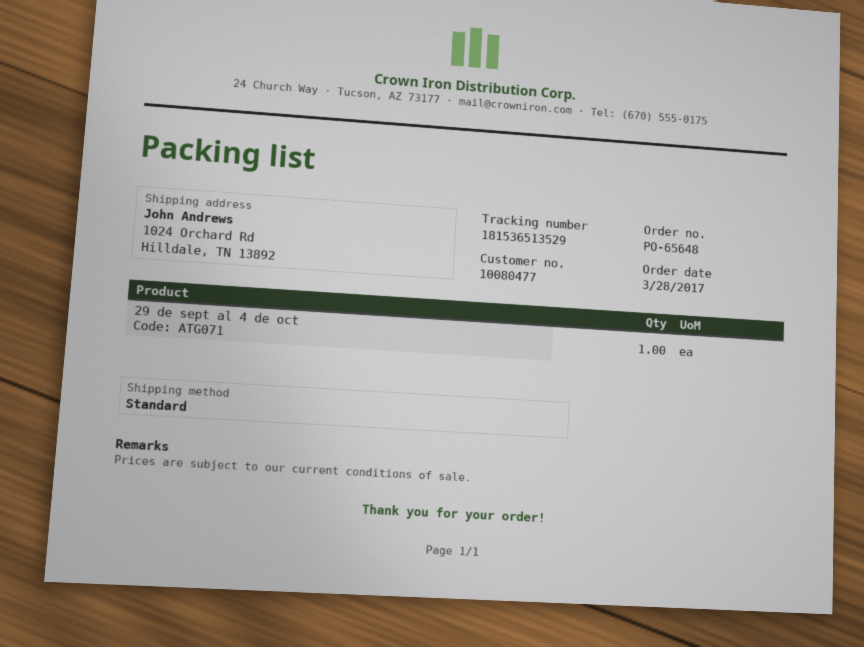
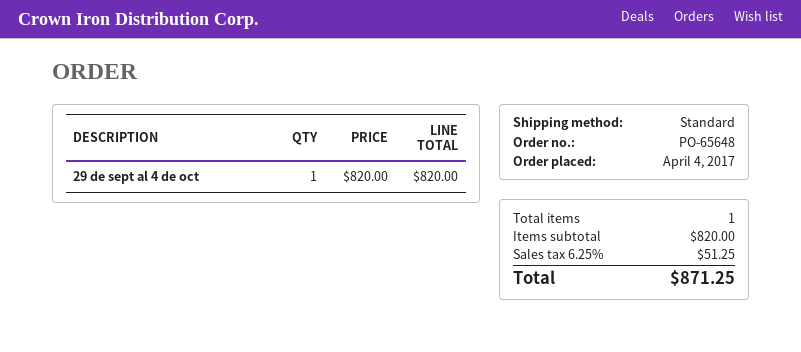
order date: 2017-03-28 -> 2017-04-04

